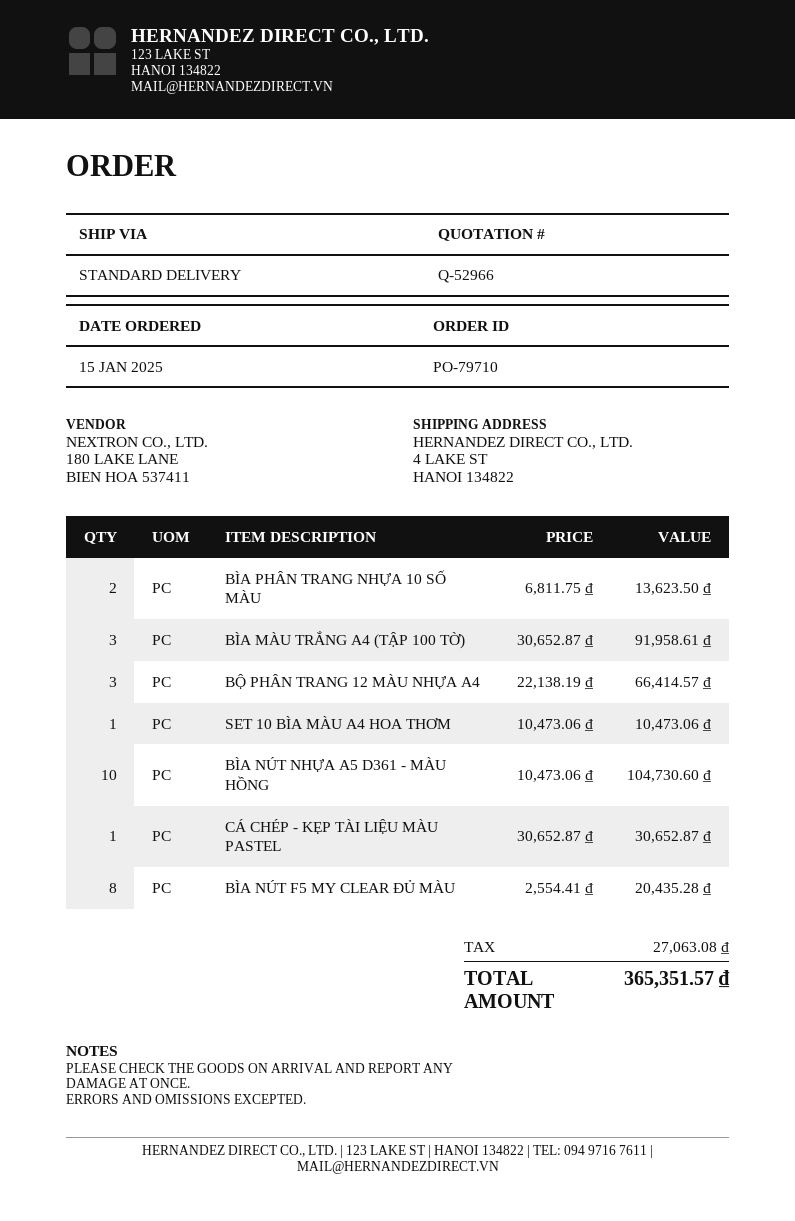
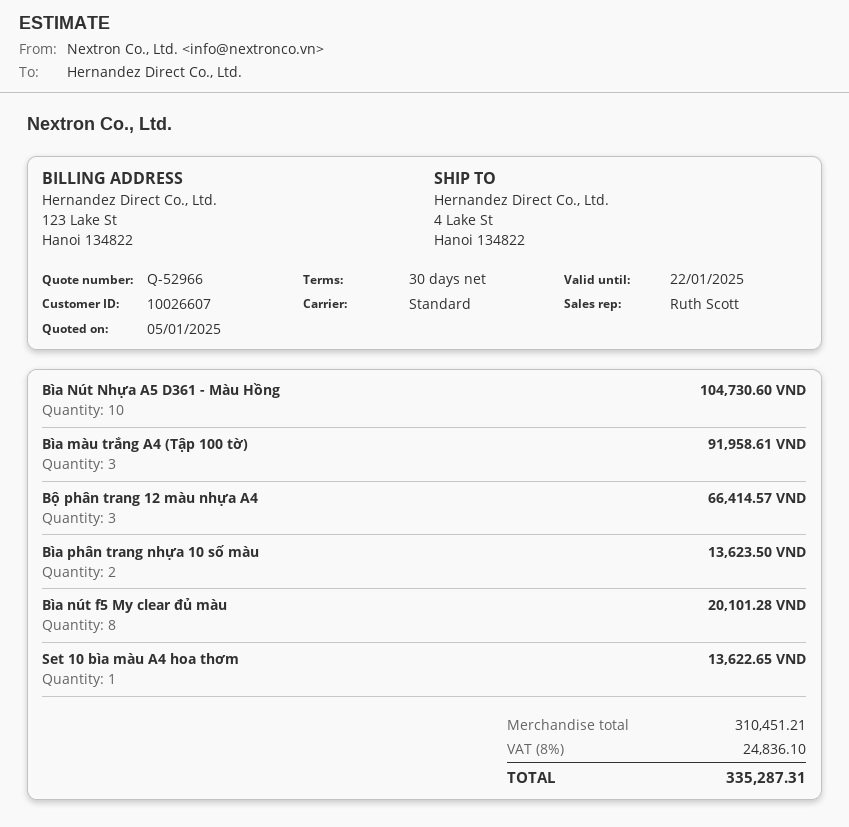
SET 10 BÌA MÀU A4 HOA THƠM: 1 for 10473.06 -> 1 for 13622.65
CÁ CHÉP - KẸP TÀI LIỆU MÀU PASTEL: 1 for 30652.87 -> none
BÌA NÚT F5 MY CLEAR ĐỦ MÀU: 8 for 20435.28 -> 8 for 20101.28
tax: 27063.08 -> 24836.10
total: 365351.57 -> 335287.31

